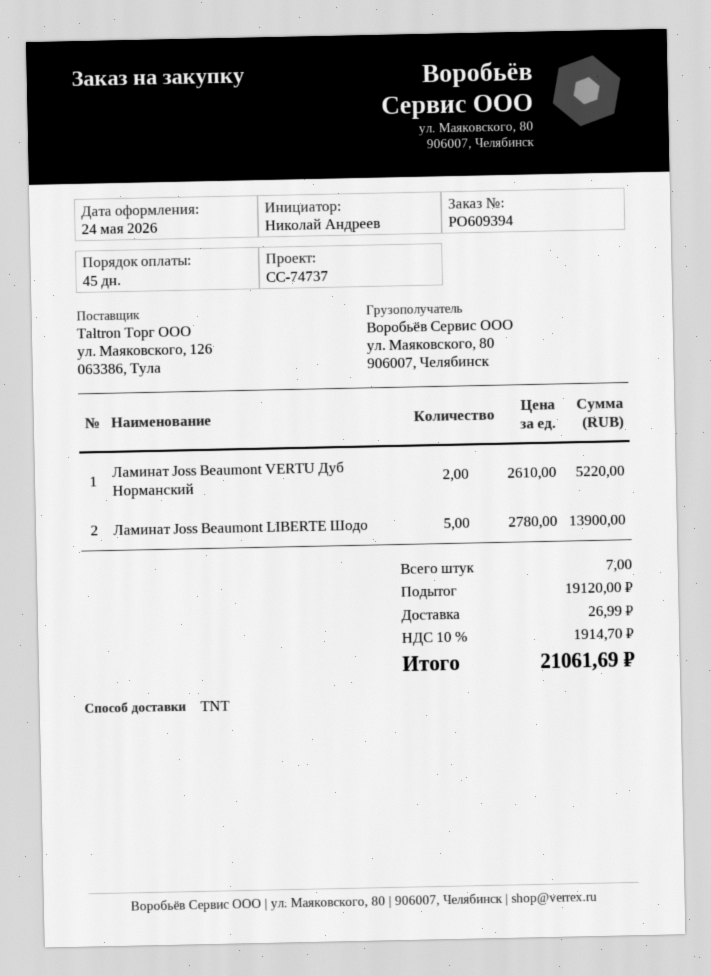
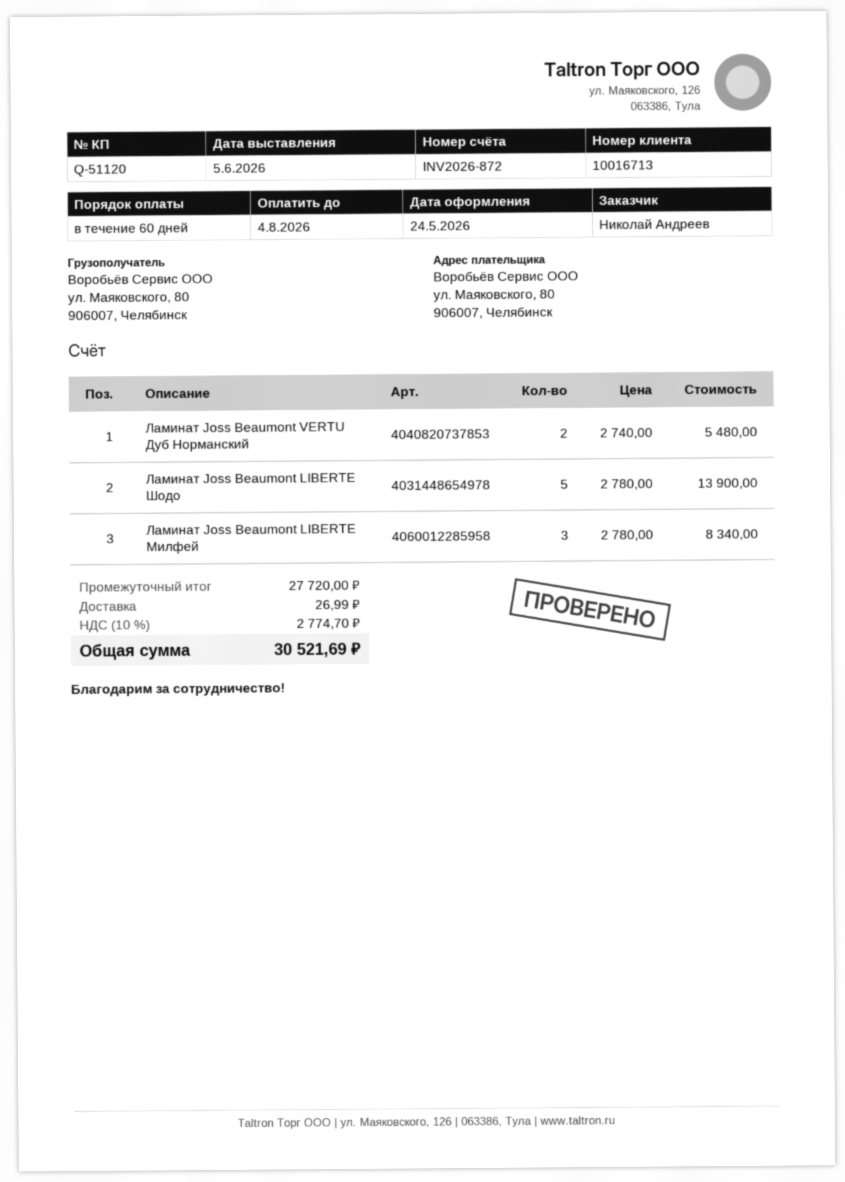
payment terms: 45 days -> 60 days
Ламинат Joss Beaumont VERTU Дуб Норманский: 2 x 2610.00 = 5220.00 -> 2 x 2740.00 = 5480.00
Ламинат Joss Beaumont LIBERTE Милфей: none -> 3 x 2780.00 = 8340.00
subtotal: 19120.00 -> 27720.00
tax: 10% = 1914.70 -> 10% = 2774.70
total: 21061.69 -> 30521.69

